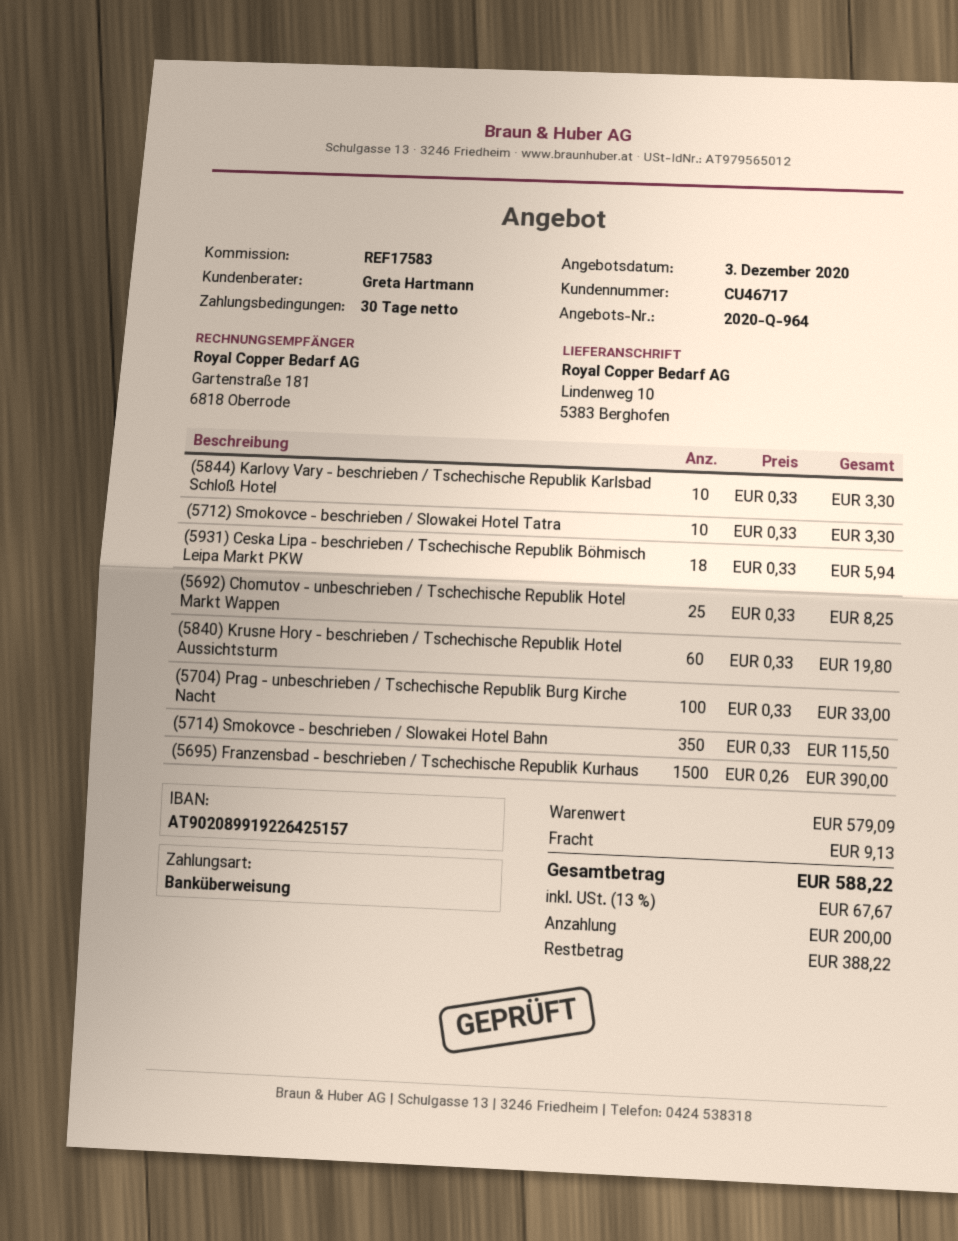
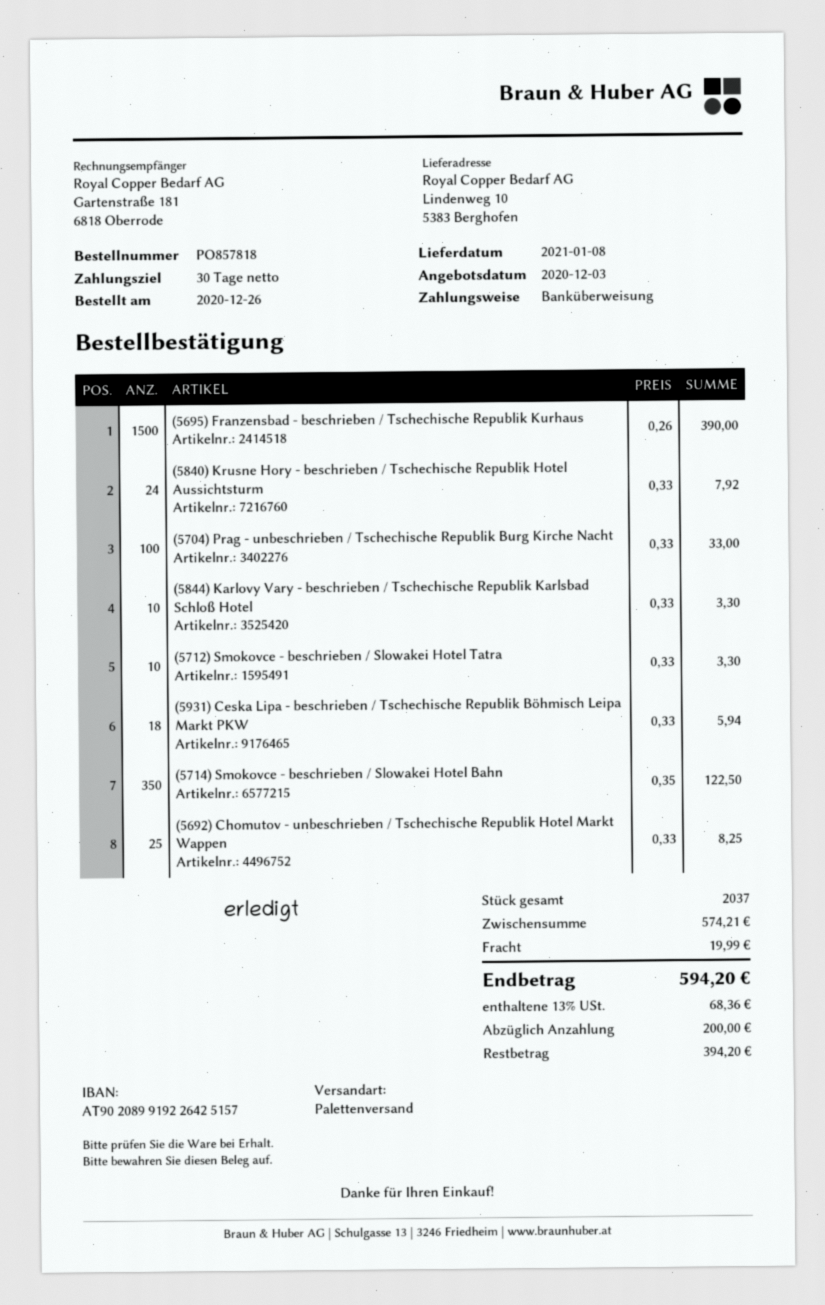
(5840) Krusne Hory - beschrieben / Tschechische Republik Hotel Aussichtsturm: 60 x 0.33 = 19.80 -> 24 x 0.33 = 7.92
(5714) Smokovce - beschrieben / Slowakei Hotel Bahn: 350 x 0.33 = 115.50 -> 350 x 0.35 = 122.50
subtotal: 579.09 -> 574.21
shipping: 9.13 -> 19.99
tax: 13% = 67.67 -> 13% = 68.36
total: 588.22 -> 594.20
balance: 388.22 -> 394.20

